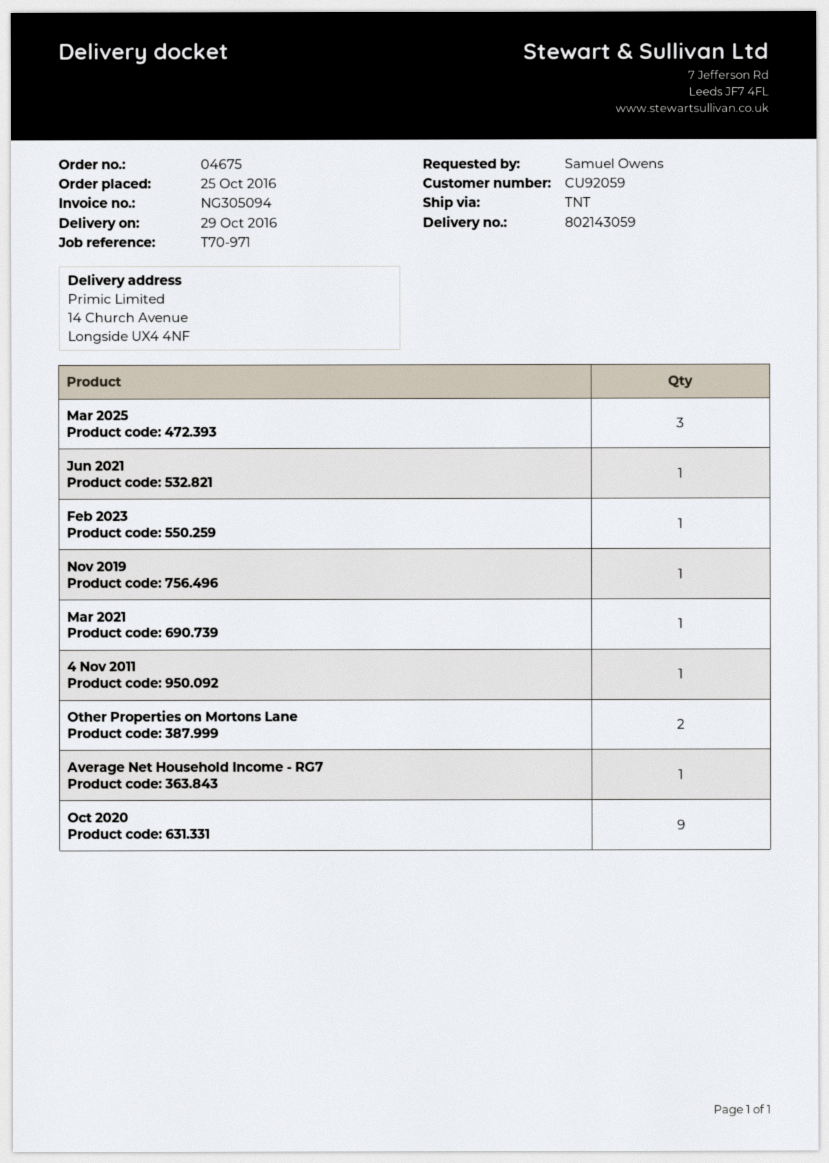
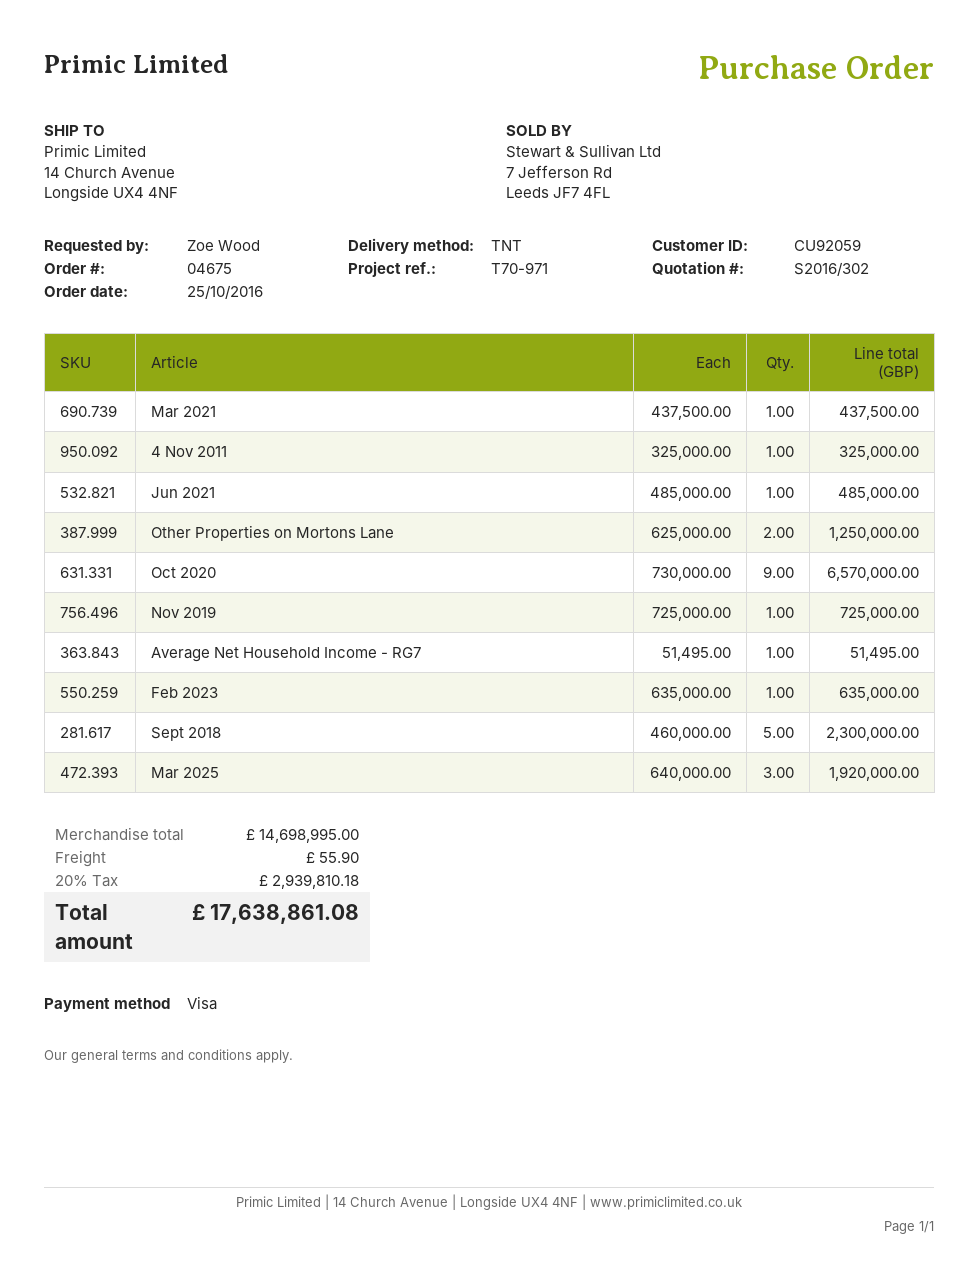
ordered by: Samuel Owens -> Zoe Wood
Sept 2018: none -> 5

